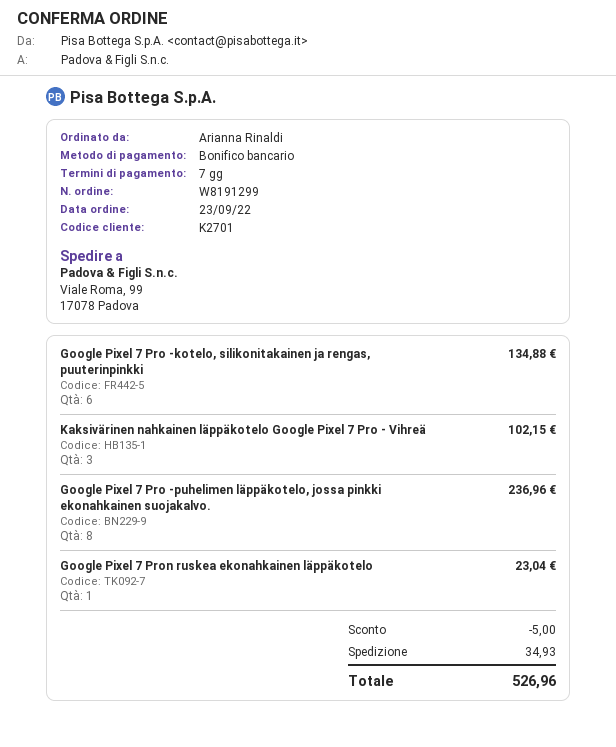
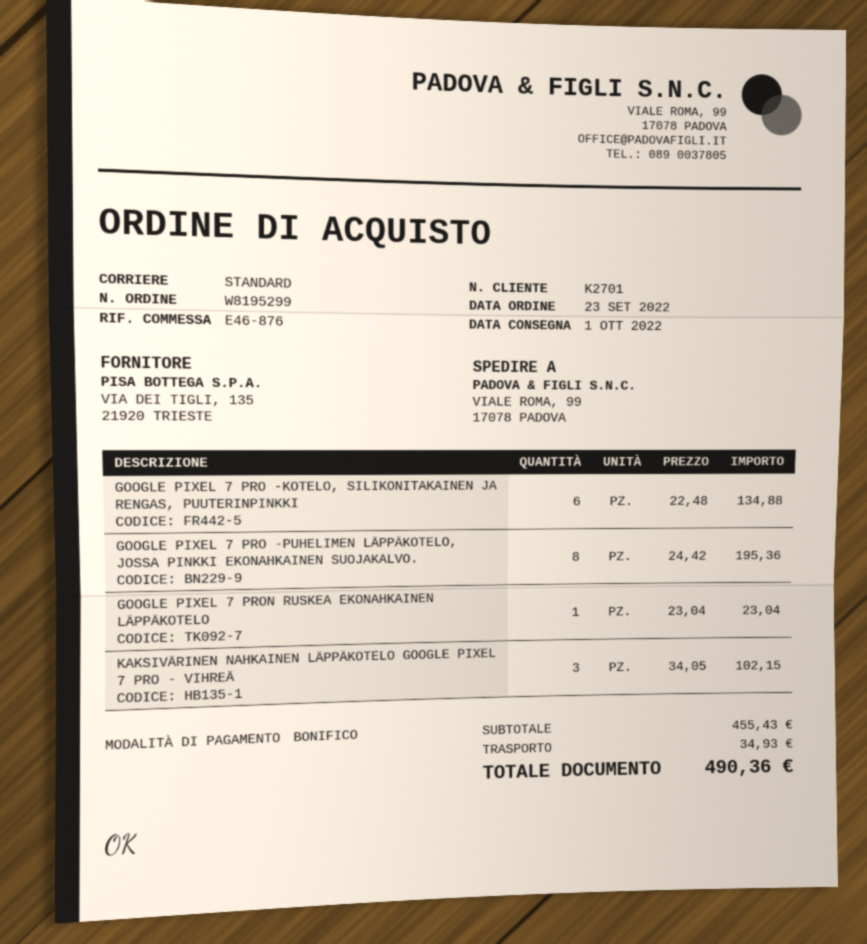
order number: W8191299 -> W8195299
Google Pixel 7 Pro -puhelimen läppäkotelo, jossa pinkki ekonahkainen suojakalvo.: 8 for 236.96 -> 8 for 195.36
discount: 5.00 -> none
total: 526.96 -> 490.36

